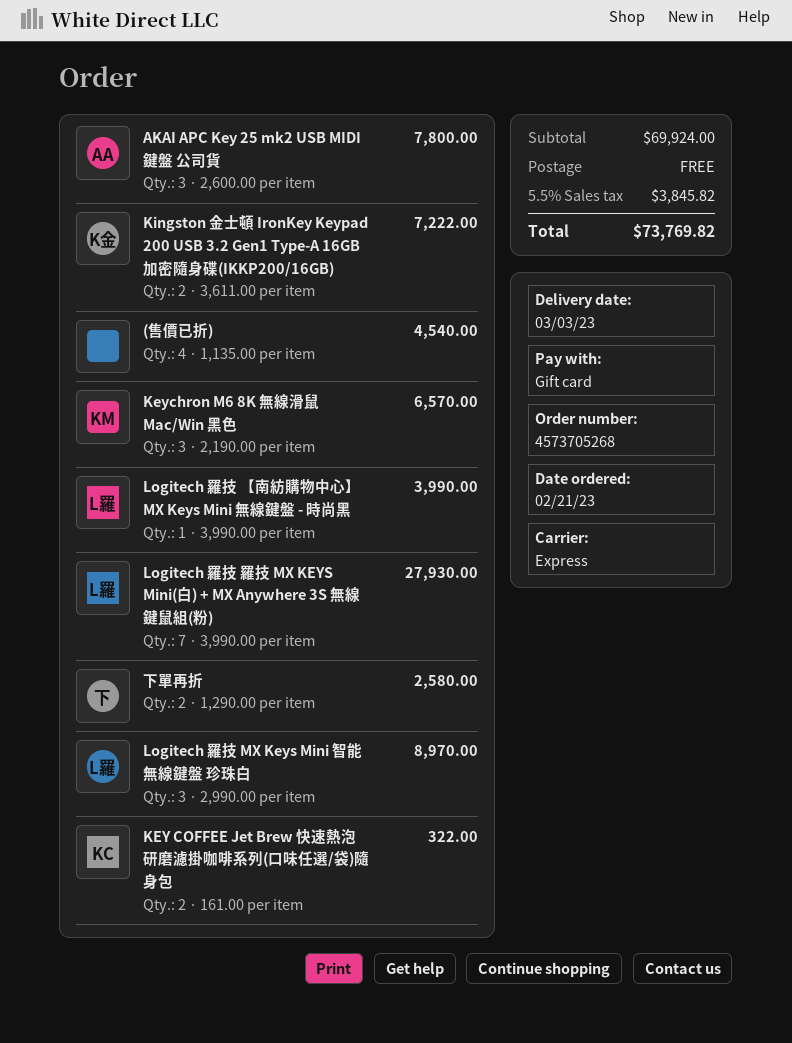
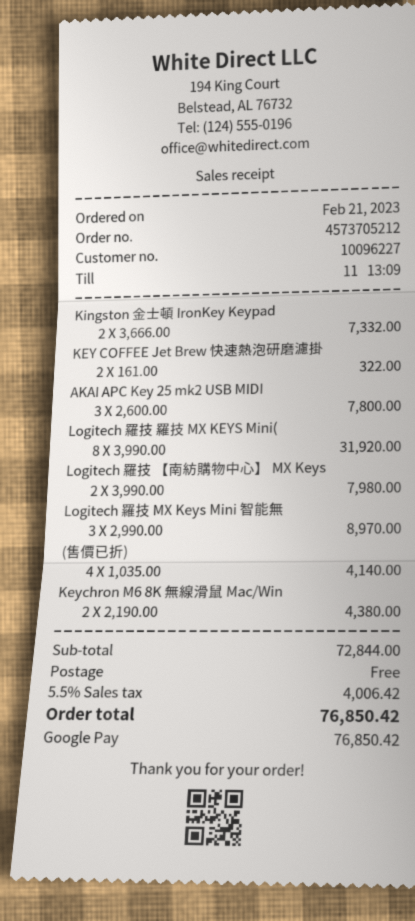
order number: 4573705268 -> 4573705212
payment method: gift card -> Google Pay
Kingston 金士頓 IronKey Keypad 200 USB 3.2 Gen1 Type-A 16GB 加密隨身碟(IKKP200/16GB): 2 x 3611.00 = 7222.00 -> 2 x 3666.00 = 7332.00
(售價已折): 4 x 1135.00 = 4540.00 -> 4 x 1035.00 = 4140.00
Keychron M6 8K 無線滑鼠 Mac/Win 黑色: 3 x 2190.00 = 6570.00 -> 2 x 2190.00 = 4380.00
Logitech 羅技 【南紡購物中心】 MX Keys Mini 無線鍵盤 - 時尚黑: 1 x 3990.00 = 3990.00 -> 2 x 3990.00 = 7980.00
Logitech 羅技 羅技 MX KEYS Mini(白) + MX Anywhere 3S 無線鍵鼠組(粉): 7 x 3990.00 = 27930.00 -> 8 x 3990.00 = 31920.00
下單再折: 2 x 1290.00 = 2580.00 -> none
subtotal: 69924.00 -> 72844.00
tax: 5.5% = 3845.82 -> 5.5% = 4006.42
total: 73769.82 -> 76850.42

